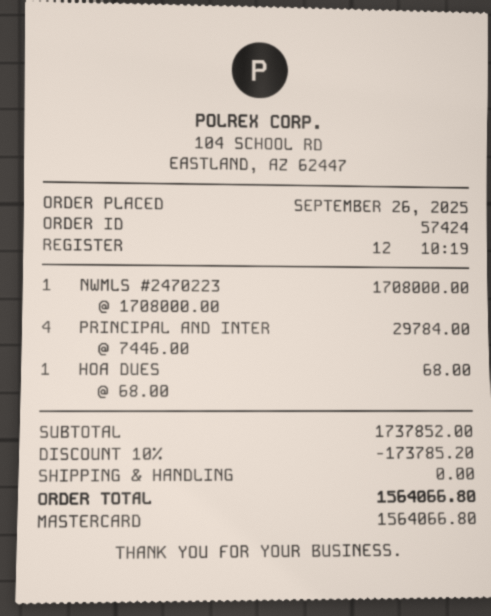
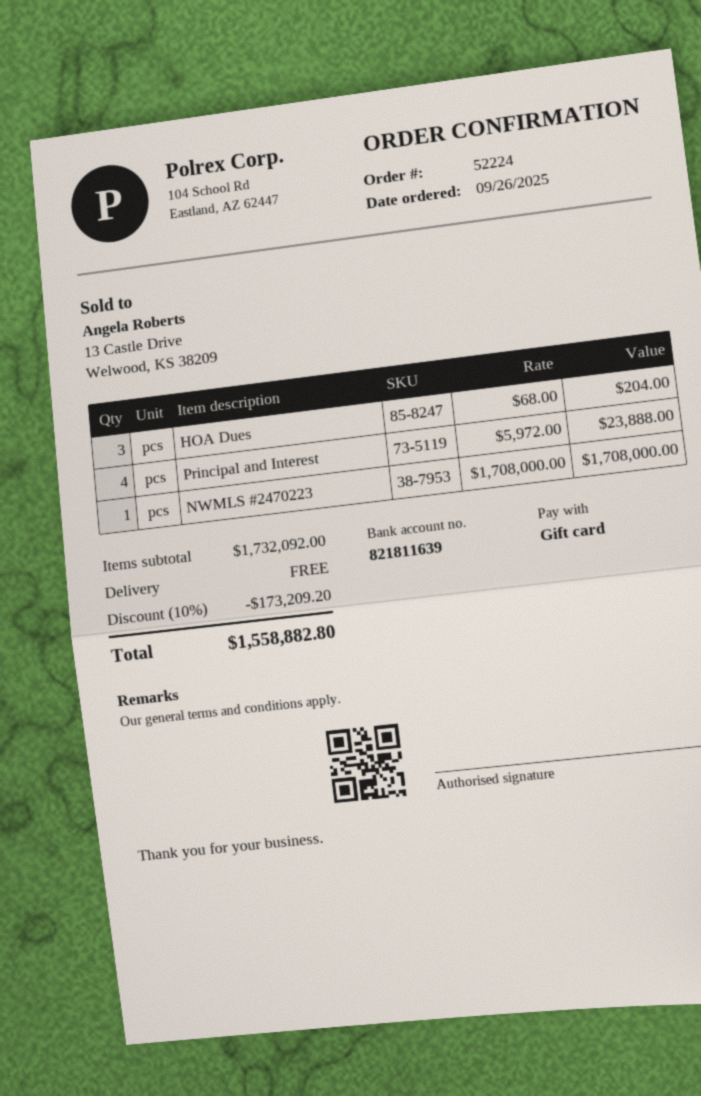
order number: 57424 -> 52224
payment method: Mastercard -> gift card
PRINCIPAL AND INTER: 4 x 7446.00 = 29784.00 -> 4 x 5972.00 = 23888.00
HOA DUES: 1 x 68.00 = 68.00 -> 3 x 68.00 = 204.00
subtotal: 1737852.00 -> 1732092.00
discount: 10% = 173785.20 -> 10% = 173209.20
total: 1564066.80 -> 1558882.80

